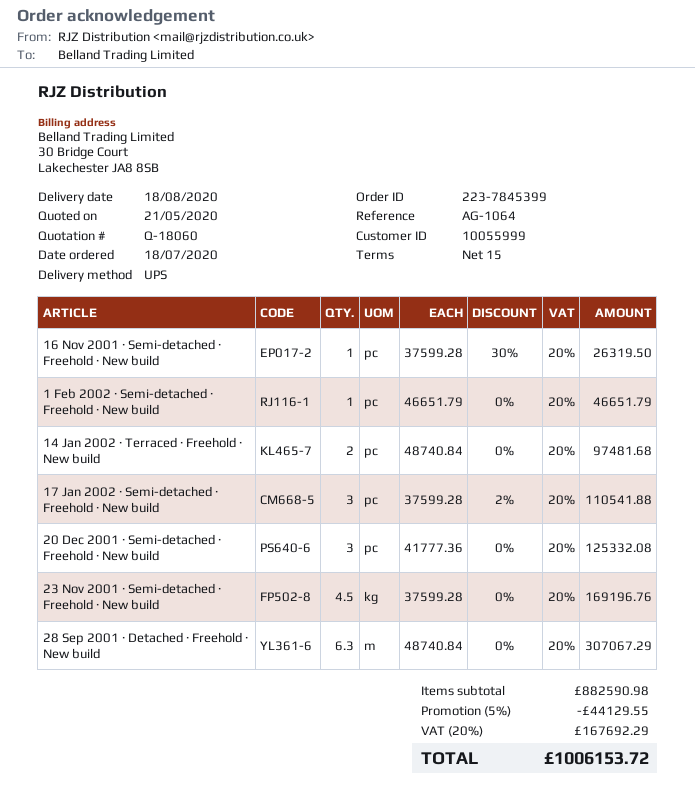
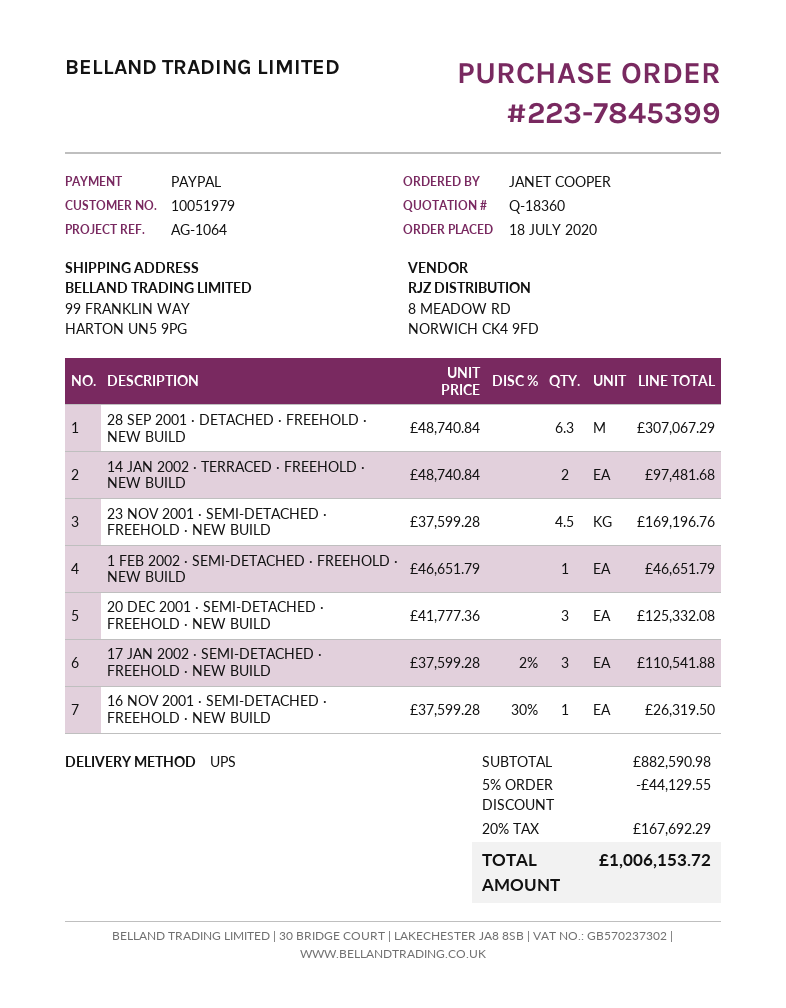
quote number: Q-18060 -> Q-18360
customer number: 10055999 -> 10051979

